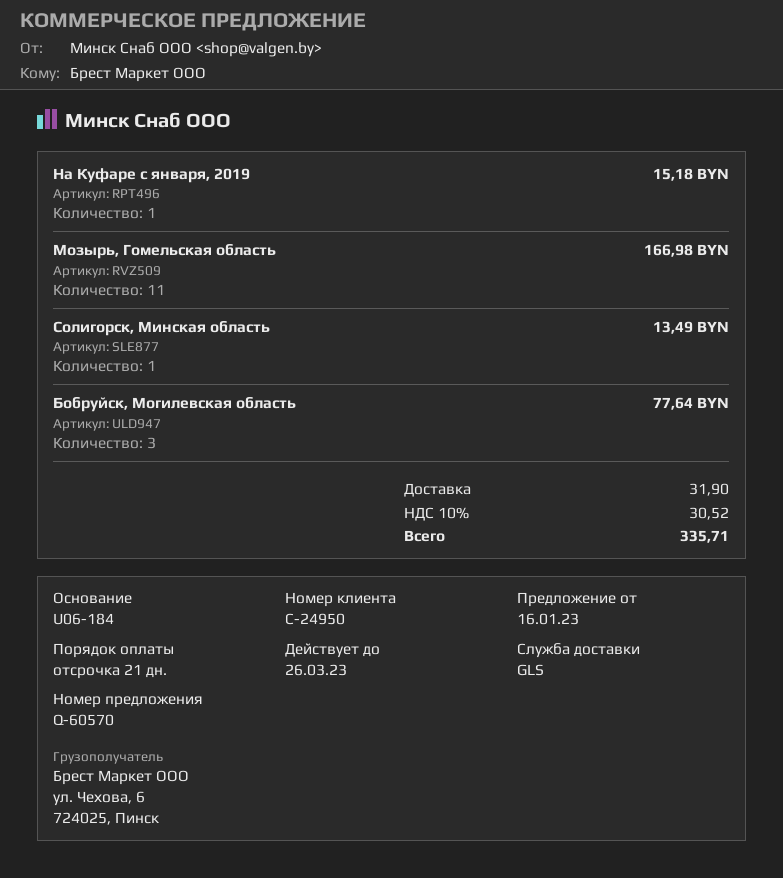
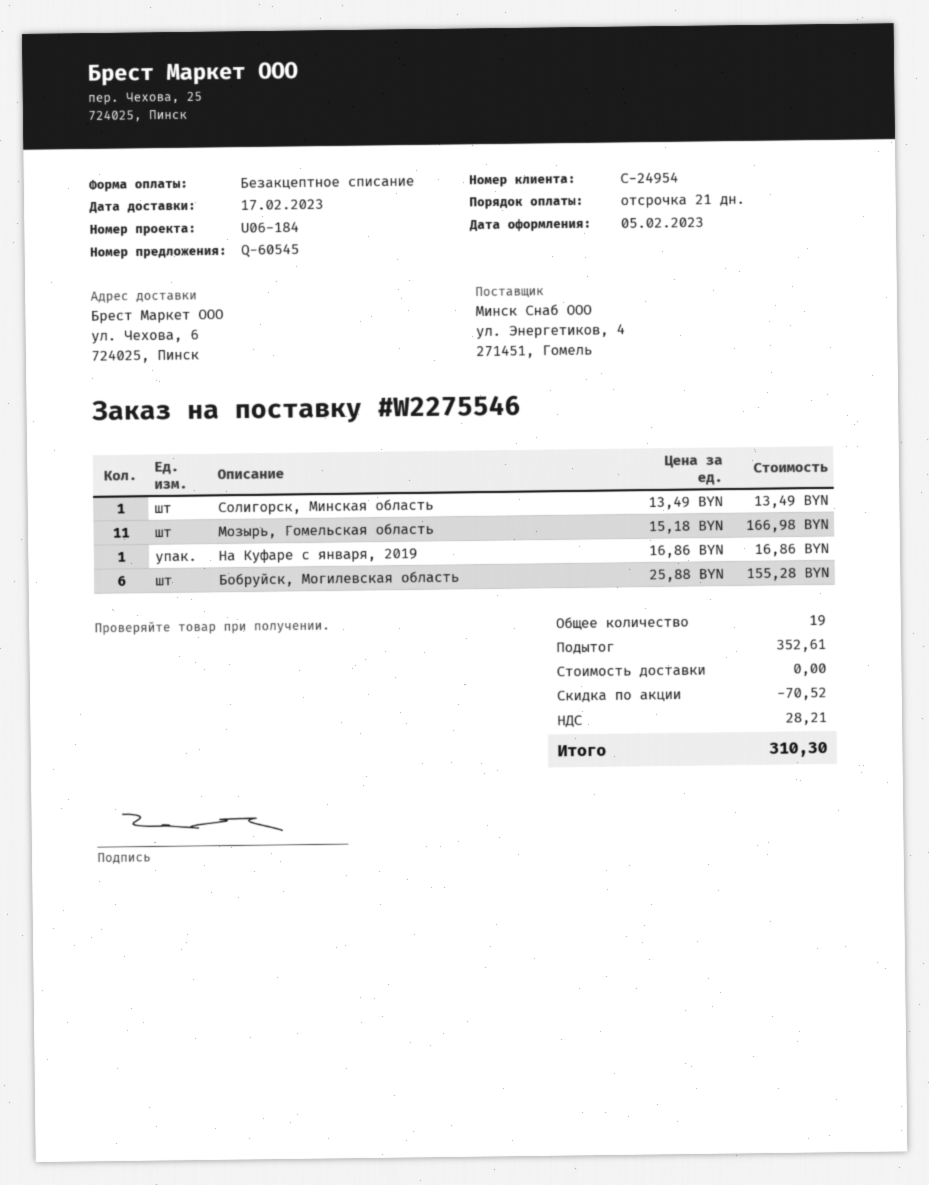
quote number: Q-60570 -> Q-60545
customer number: C-24950 -> C-24954
На Куфаре с января, 2019: 1 for 15.18 -> 1 for 16.86
Бобруйск, Могилевская область: 3 for 77.64 -> 6 for 155.28
discount: none -> 70.52
shipping: 31.90 -> 0.00
tax: 30.52 -> 28.21
total: 335.71 -> 310.30

